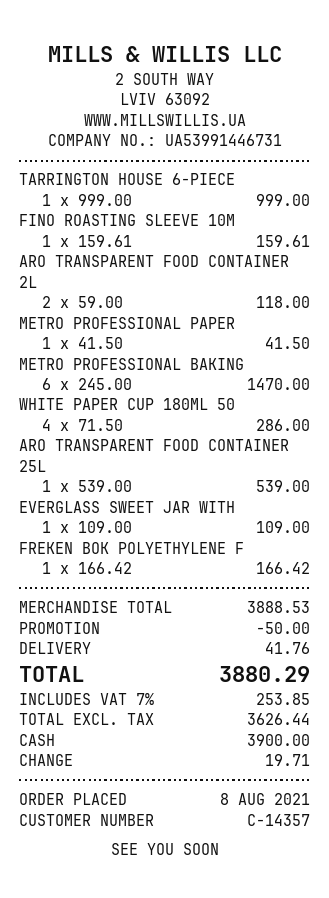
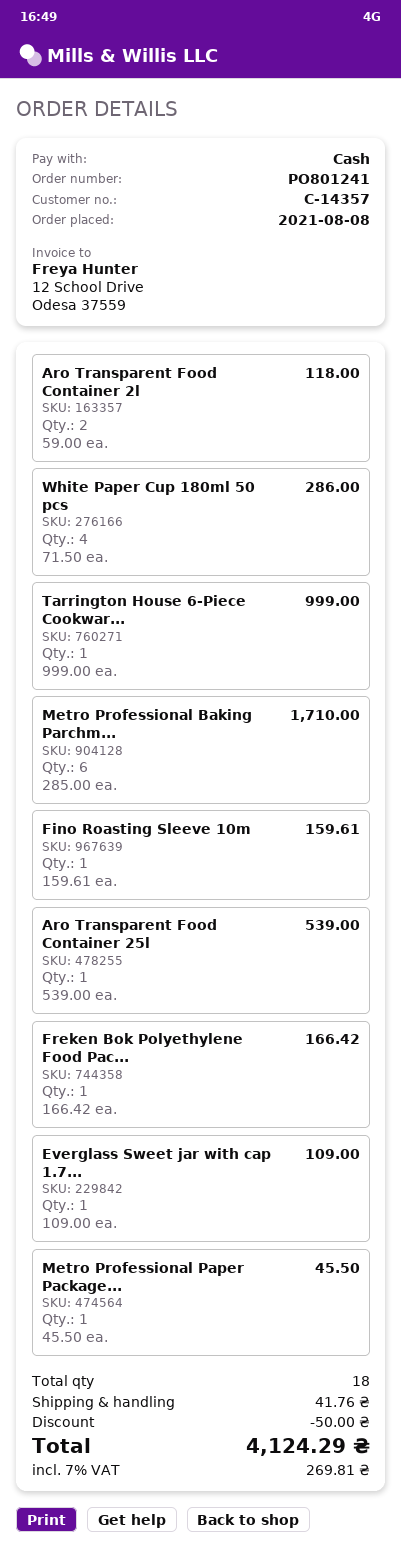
METRO PROFESSIONAL PAPER: 1 x 41.50 = 41.50 -> 1 x 45.50 = 45.50
METRO PROFESSIONAL BAKING: 6 x 245.00 = 1470.00 -> 6 x 285.00 = 1710.00
tax: 7% = 253.85 -> 7% = 269.81
total: 3880.29 -> 4124.29

